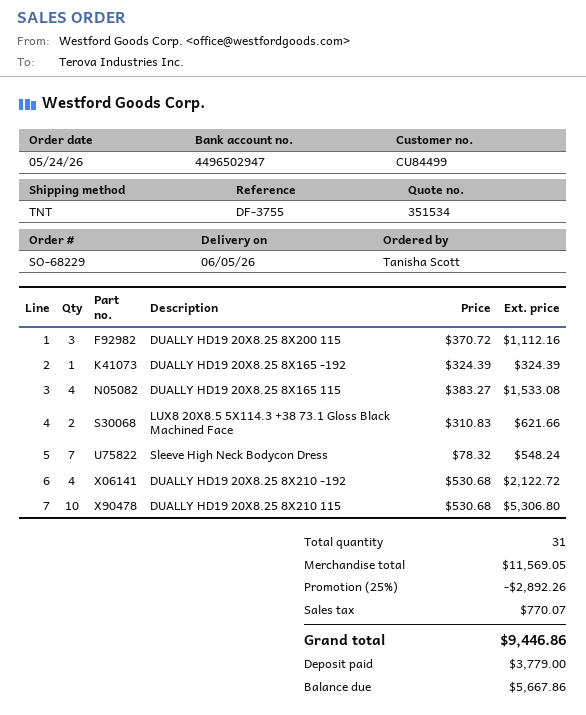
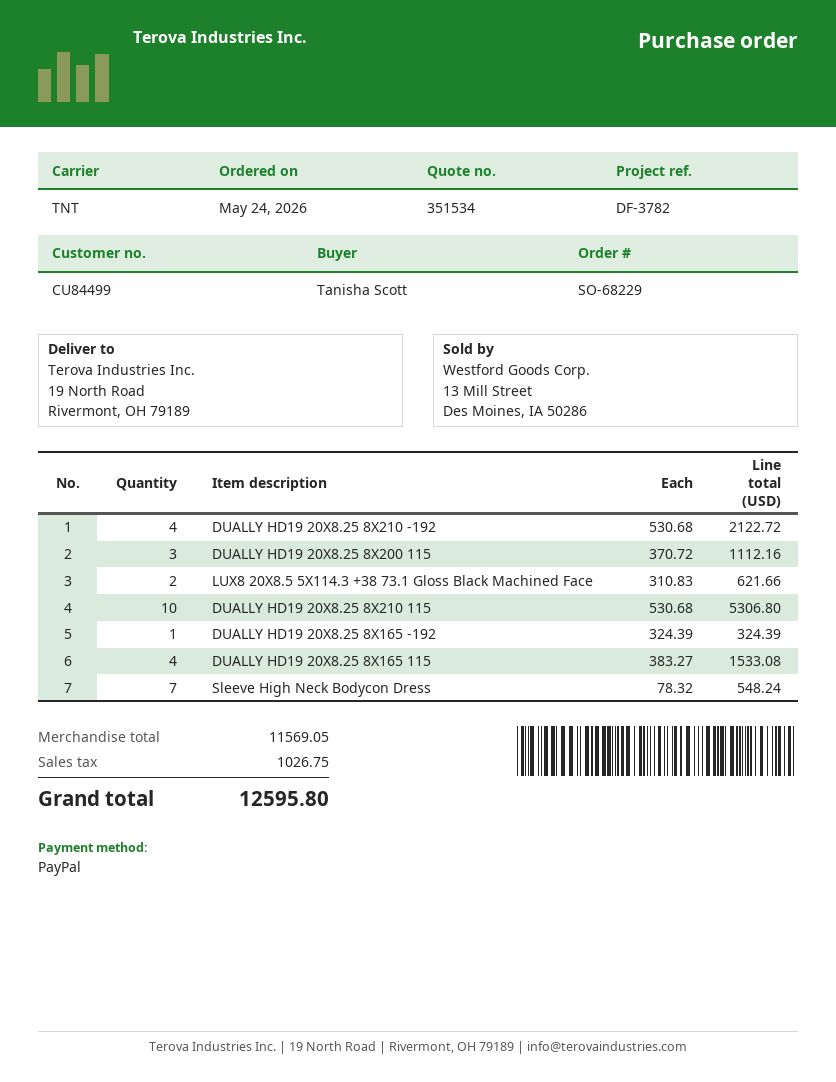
reference: DF-3755 -> DF-3782
discount: 25% = 2892.26 -> none
tax: 770.07 -> 1026.75
total: 9446.86 -> 12595.80

